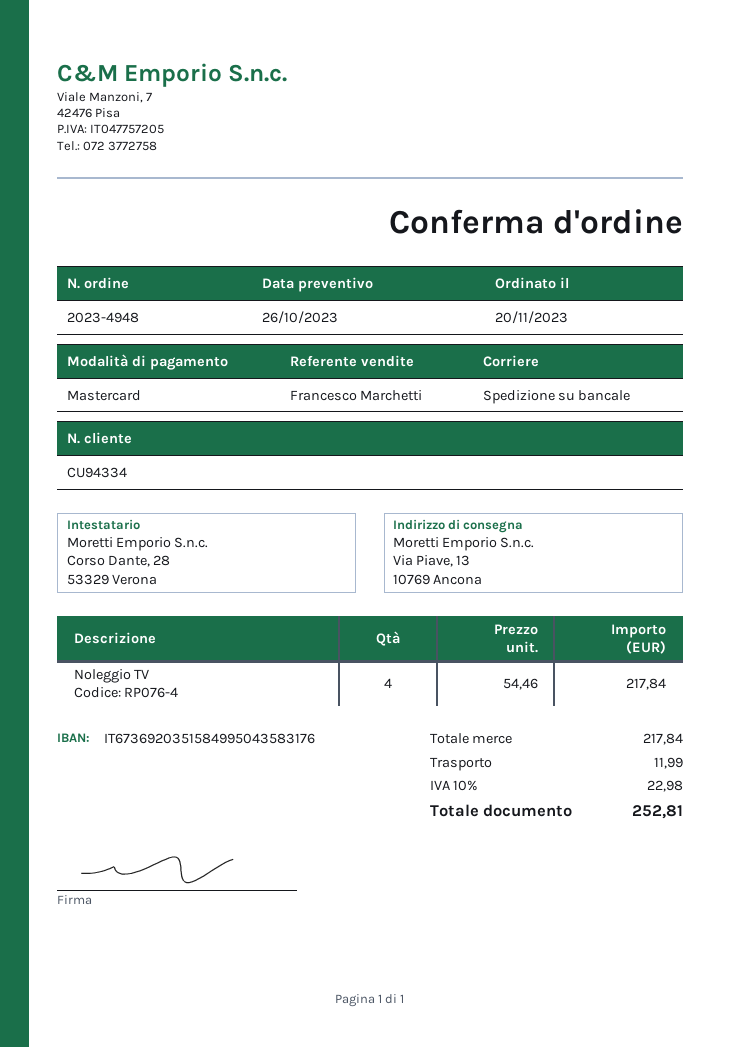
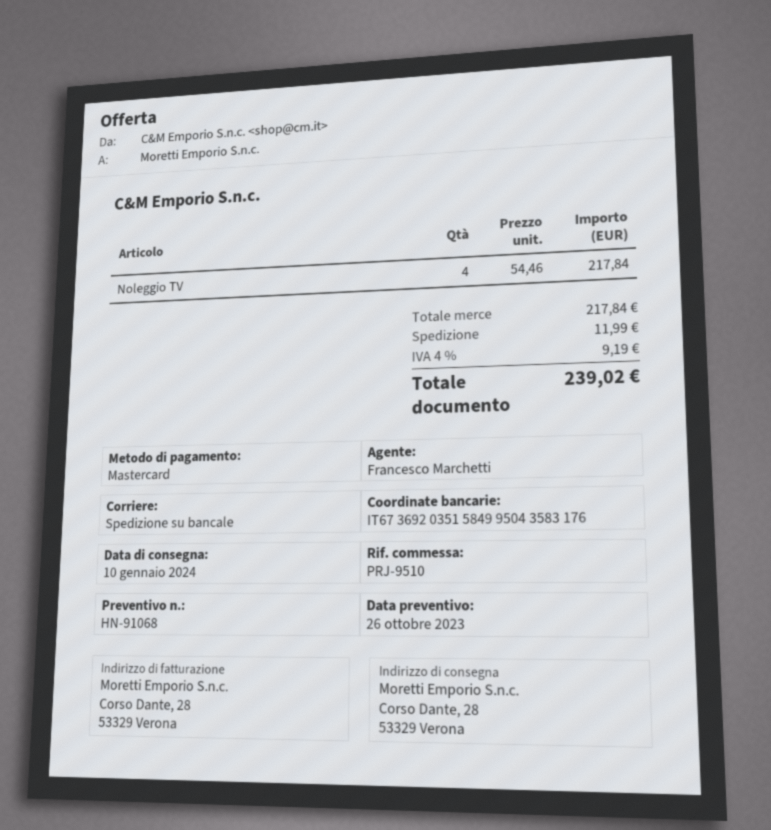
ship to: Via Piave, 13, 10769 Ancona -> Corso Dante, 28, 53329 Verona
tax: 10% = 22.98 -> 4% = 9.19
total: 252.81 -> 239.02

